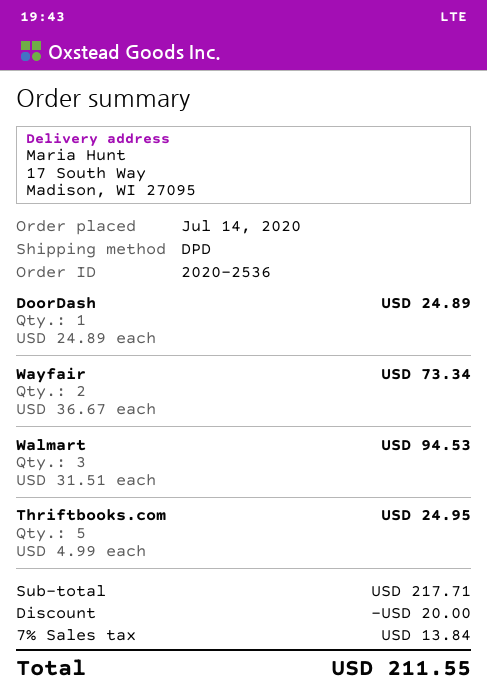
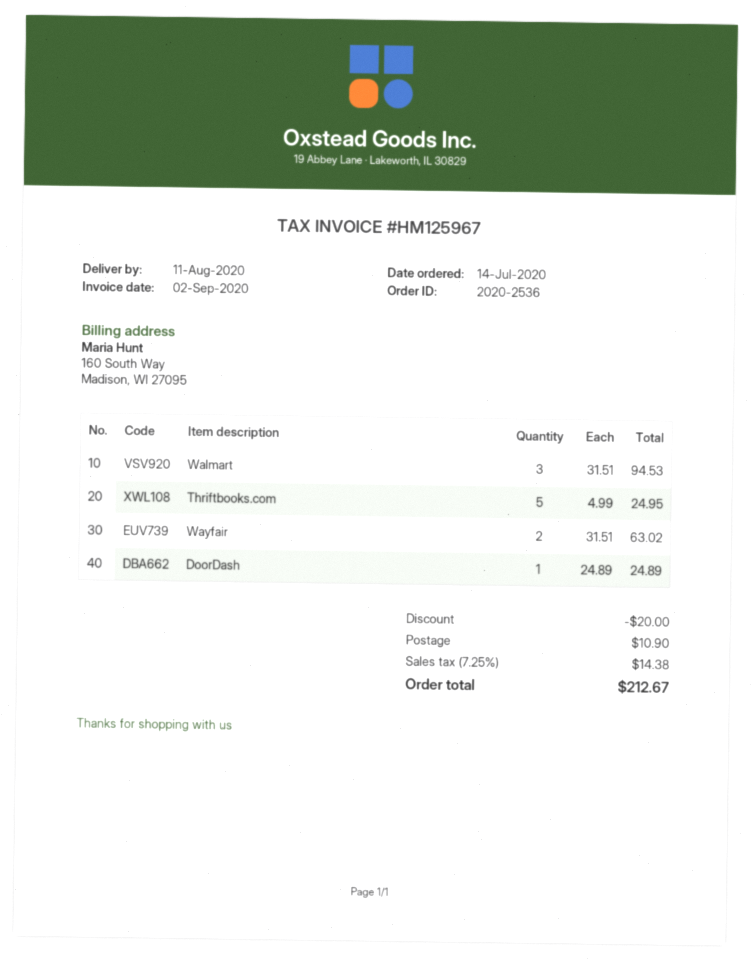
Wayfair: 2 x 36.67 = 73.34 -> 2 x 31.51 = 63.02
shipping: none -> 10.90
tax: 7% = 13.84 -> 7.25% = 14.38
total: 211.55 -> 212.67

